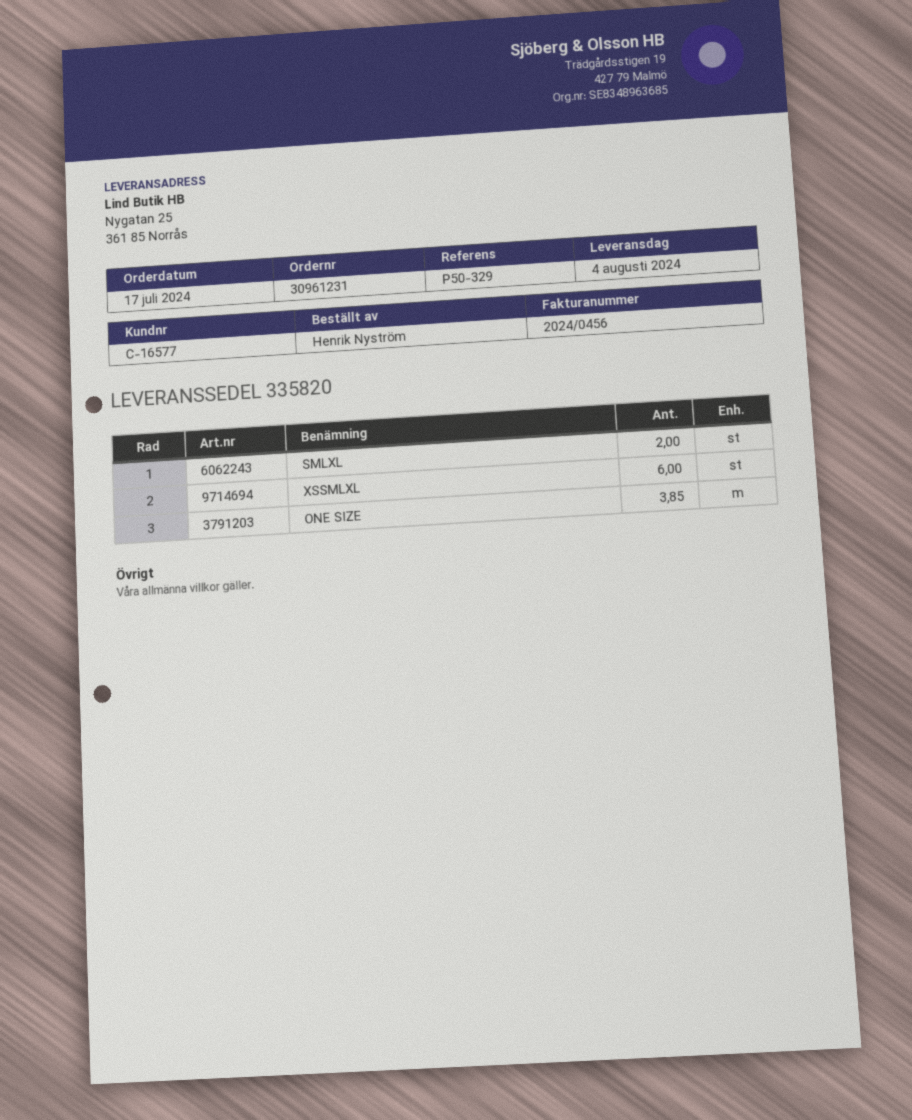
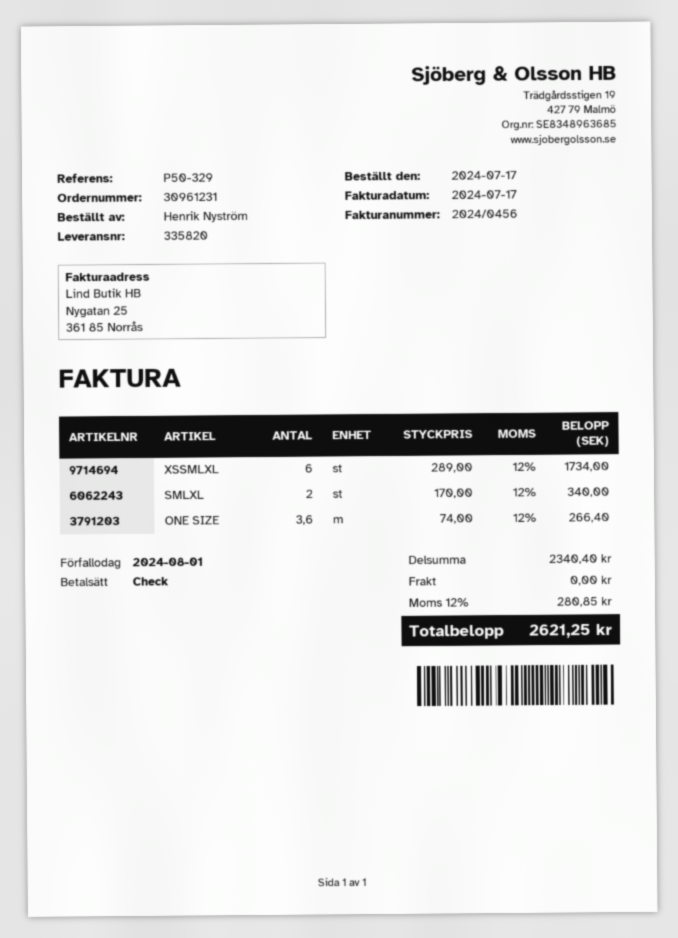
ONE SIZE: 3.85 -> 3.6

